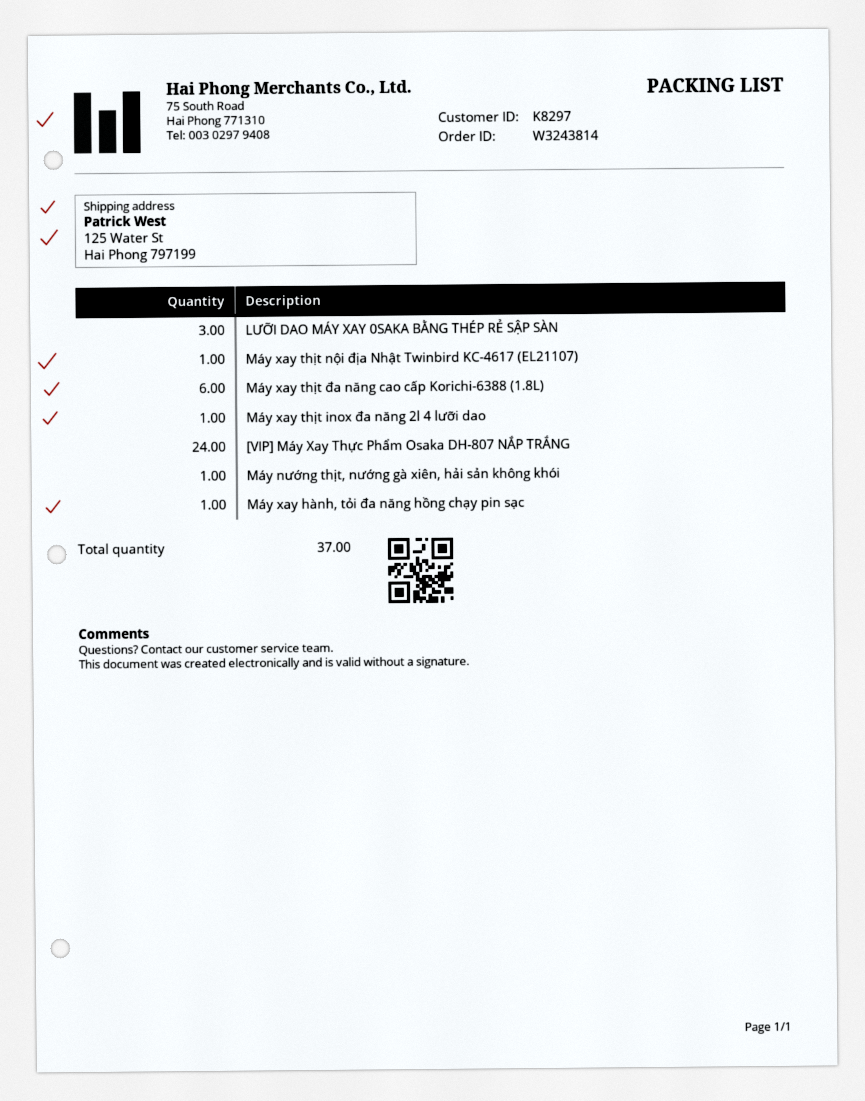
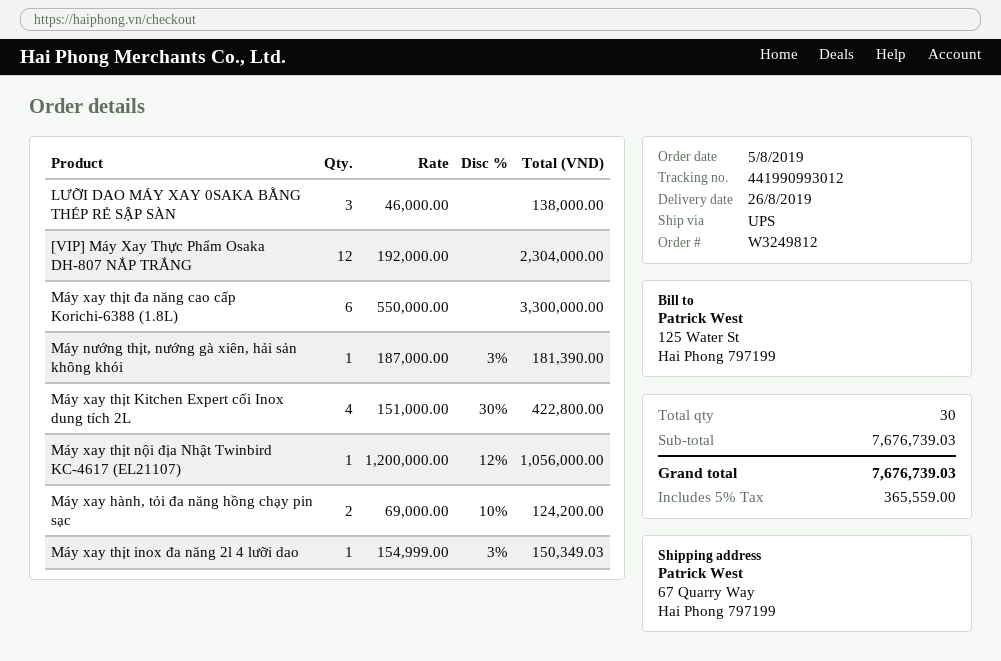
order number: W3243814 -> W3249812
ship to: 125 Water St, Hai Phong 797199 -> 67 Quarry Way, Hai Phong 797199
[VIP] Máy Xay Thực Phẩm Osaka DH-807 NẮP TRẮNG: 24 -> 12
Máy xay hành, tỏi đa năng hồng chạy pin sạc: 1 -> 2
Máy xay thịt Kitchen Expert cối Inox dung tích 2L: none -> 4
total quantity: 37 -> 30

